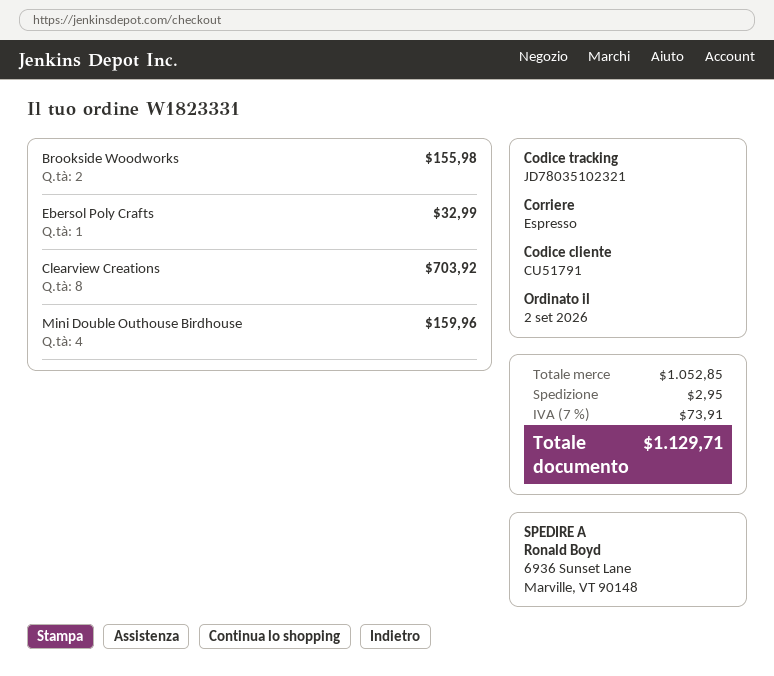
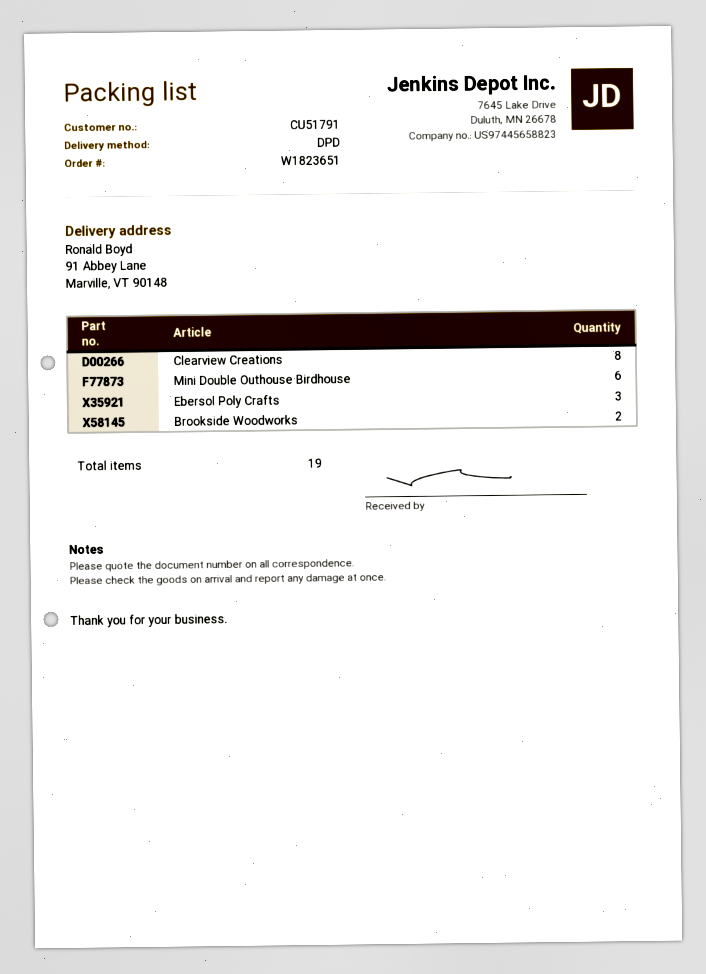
order number: W1823331 -> W1823651
shipping method: express -> DPD
ship to: 6936 Sunset Lane, Marville, VT 90148 -> 91 Abbey Lane, Marville, VT 90148
Ebersol Poly Crafts: 1 -> 3
Mini Double Outhouse Birdhouse: 4 -> 6

